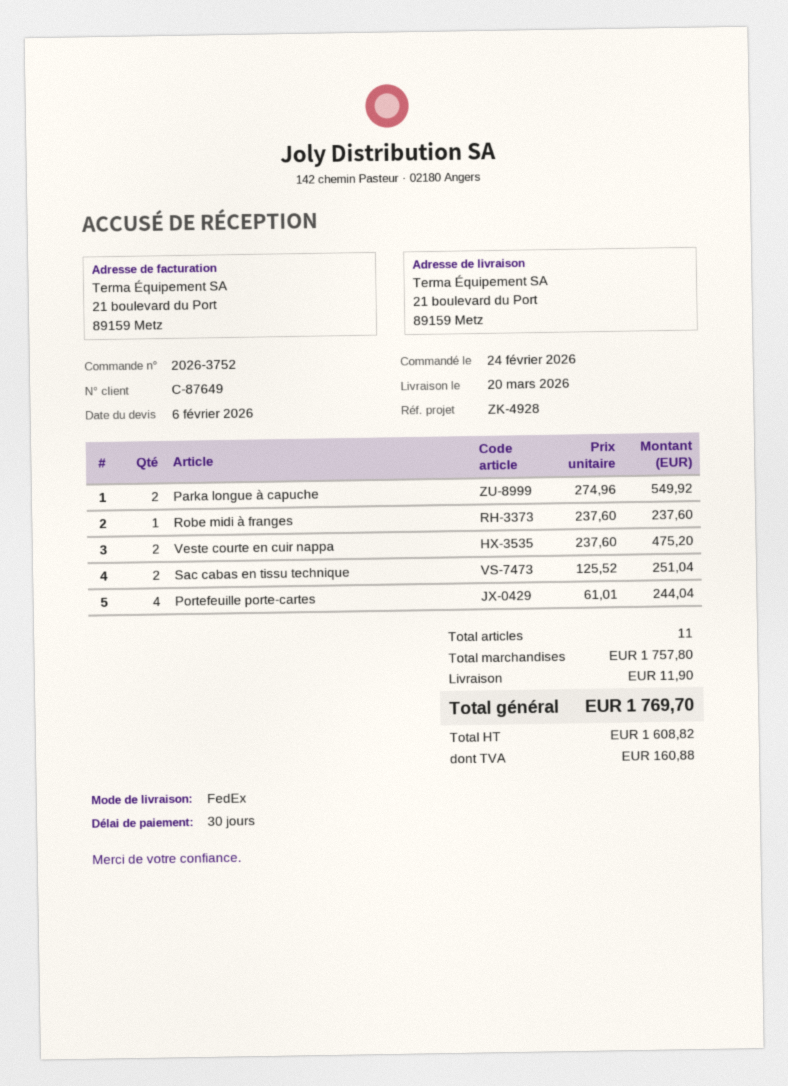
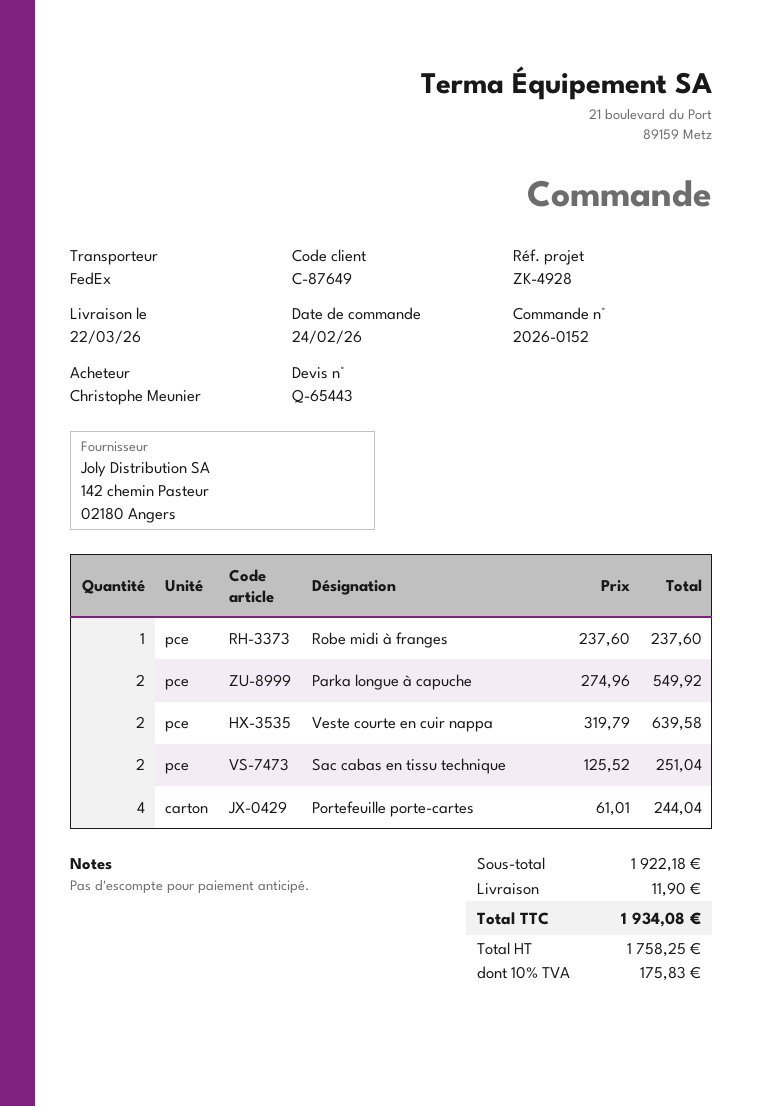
order number: 2026-3752 -> 2026-0152
delivery date: 2026-03-20 -> 2026-03-22
Veste courte en cuir nappa: 2 x 237.60 = 475.20 -> 2 x 319.79 = 639.58
subtotal: 1757.80 -> 1922.18
net: 1608.82 -> 1758.25
tax: 160.88 -> 175.83
total: 1769.70 -> 1934.08

